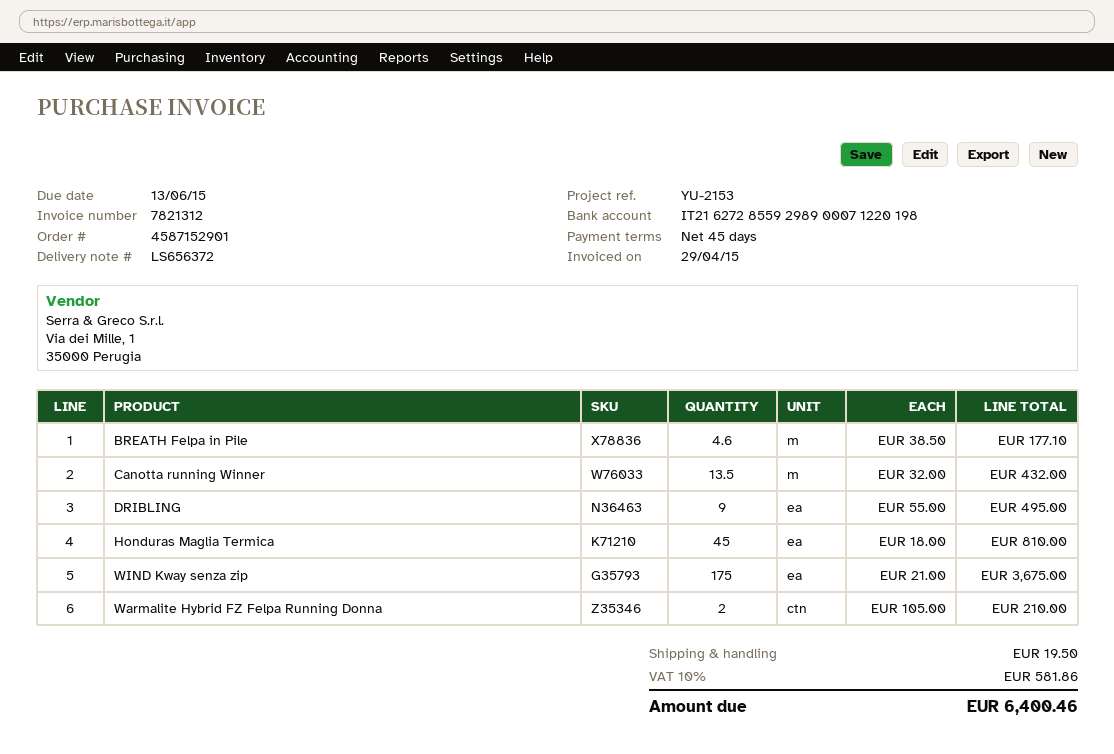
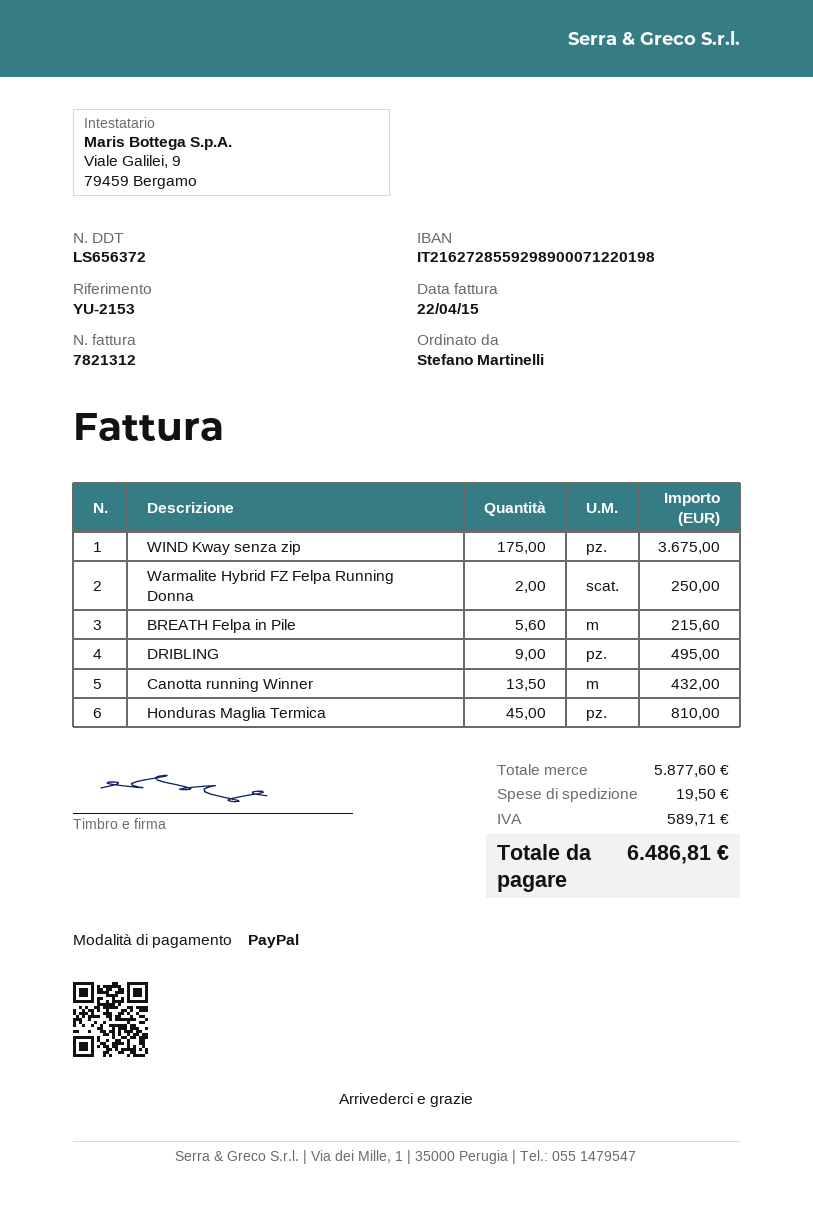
invoice date: 2015-04-29 -> 2015-04-22
BREATH Felpa in Pile: 4.6 for 177.10 -> 5.6 for 215.60
Warmalite Hybrid FZ Felpa Running Donna: 2 for 210.00 -> 2 for 250.00
tax: 581.86 -> 589.71
total: 6400.46 -> 6486.81

